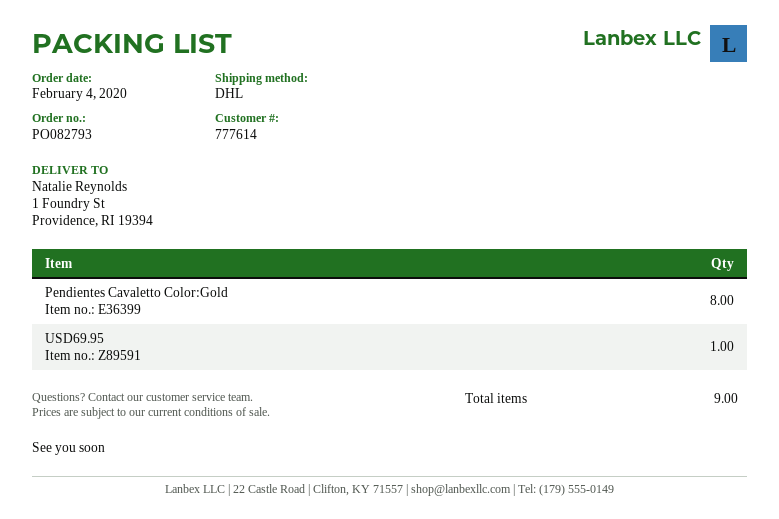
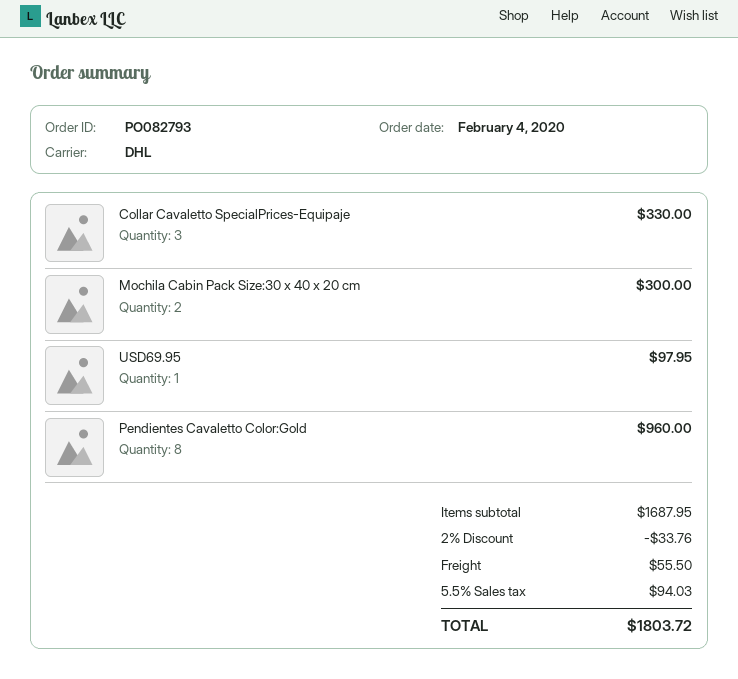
Collar Cavaletto SpecialPrices-Equipaje: none -> 3
Mochila Cabin Pack Size:30 x 40 x 20 cm: none -> 2

